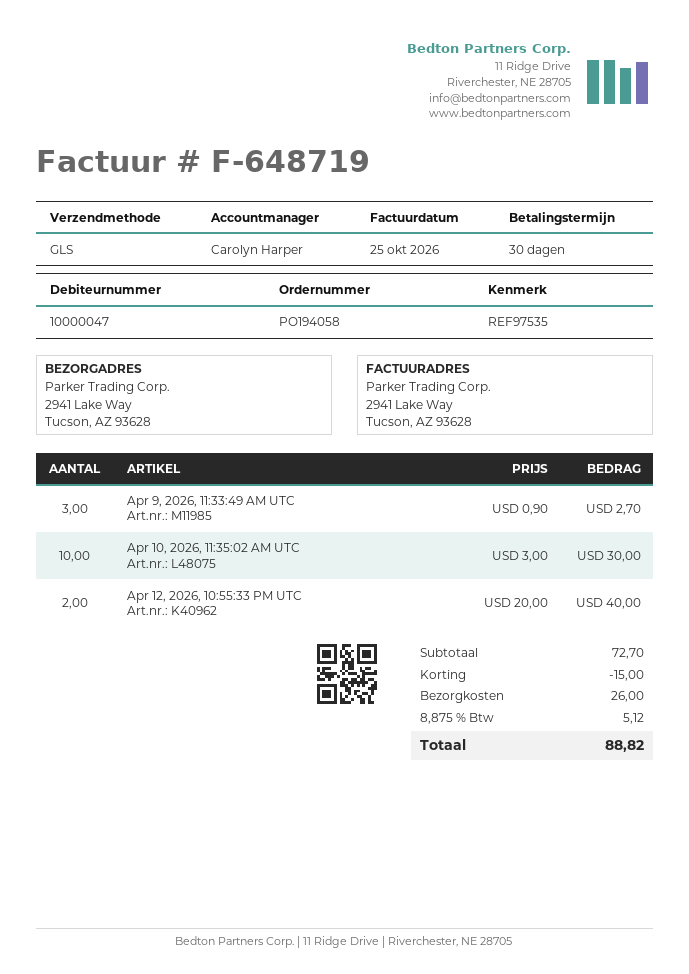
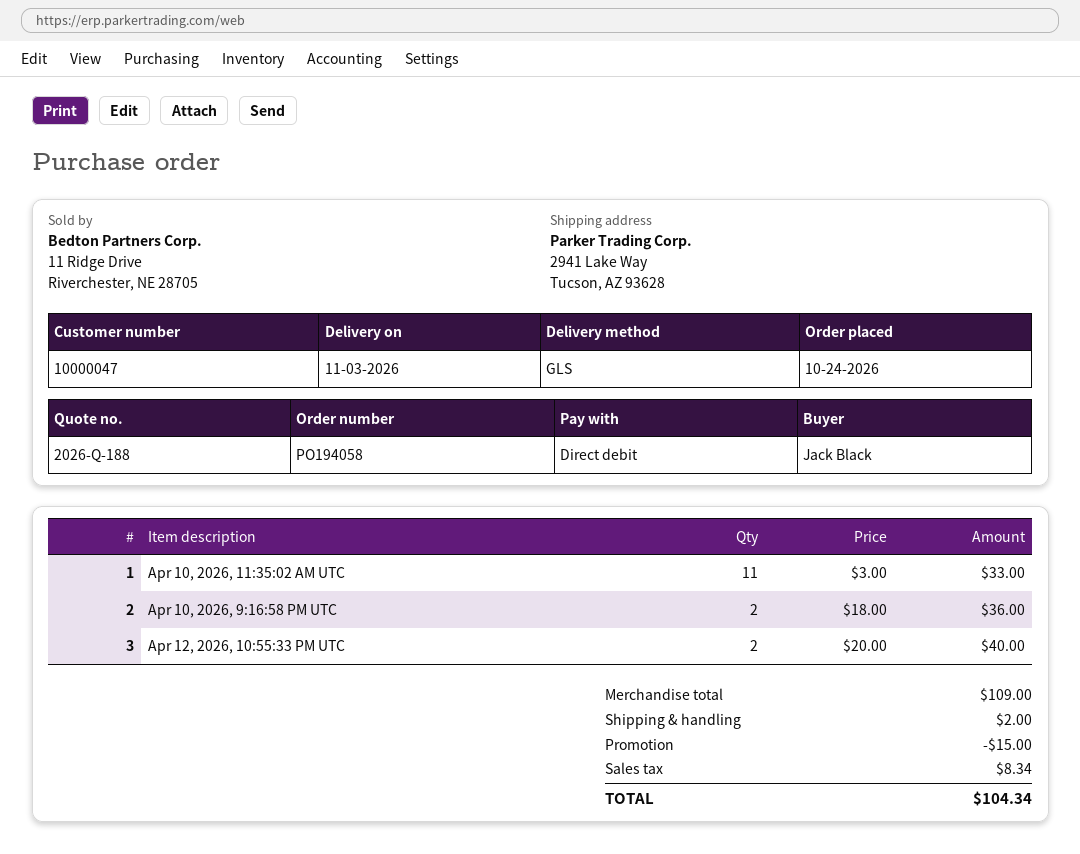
Apr 9, 2026, 11:33:49 AM UTC: 3 x 0.90 = 2.70 -> none
Apr 10, 2026, 11:35:02 AM UTC: 10 x 3.00 = 30.00 -> 11 x 3.00 = 33.00
Apr 10, 2026, 9:16:58 PM UTC: none -> 2 x 18.00 = 36.00
subtotal: 72.70 -> 109.00
shipping: 26.00 -> 2.00
tax: 5.12 -> 8.34
total: 88.82 -> 104.34

